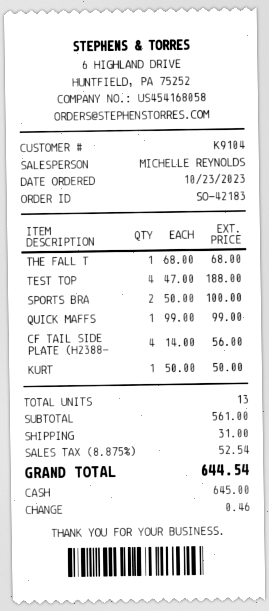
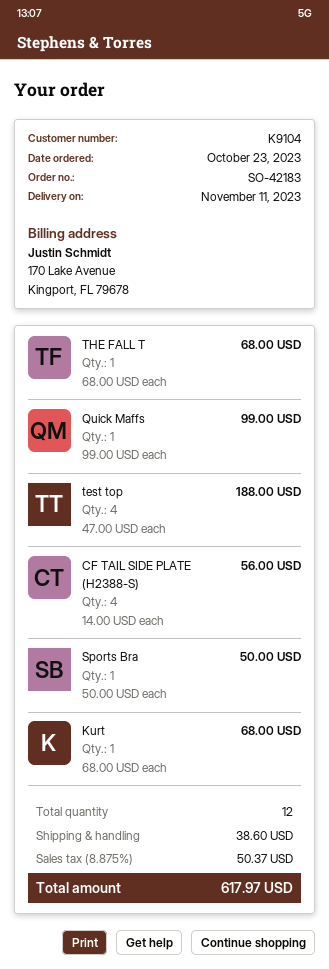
SPORTS BRA: 2 x 50.00 = 100.00 -> 1 x 50.00 = 50.00
KURT: 1 x 50.00 = 50.00 -> 1 x 68.00 = 68.00
total quantity: 13 -> 12
shipping: 31.00 -> 38.60
tax: 8.875% = 52.54 -> 8.875% = 50.37
total: 644.54 -> 617.97

